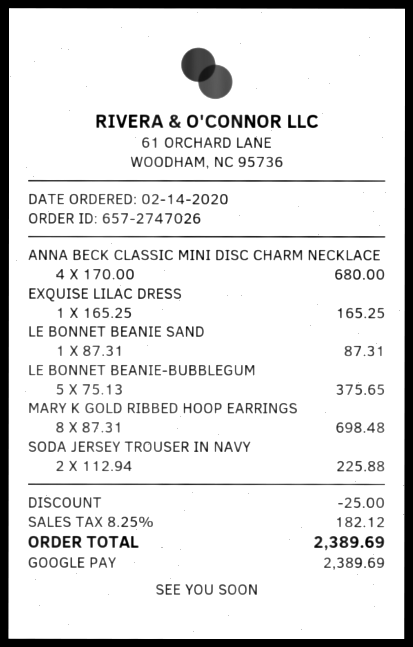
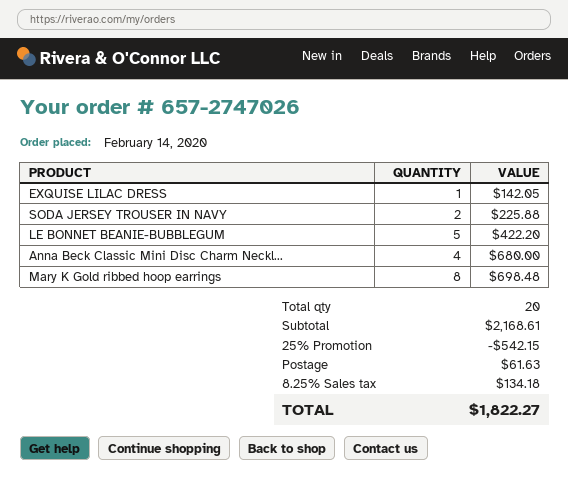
EXQUISE LILAC DRESS: 1 for 165.25 -> 1 for 142.05
LE BONNET BEANIE SAND: 1 for 87.31 -> none
LE BONNET BEANIE-BUBBLEGUM: 5 for 375.65 -> 5 for 422.20
discount: 25.00 -> 542.15
shipping: none -> 61.63
tax: 8.25% = 182.12 -> 8.25% = 134.18
total: 2389.69 -> 1822.27

